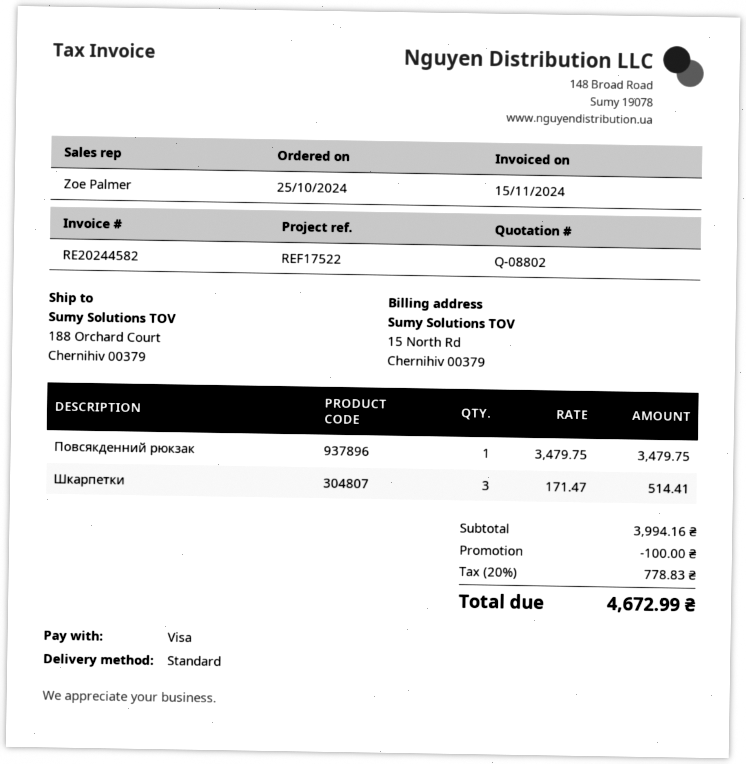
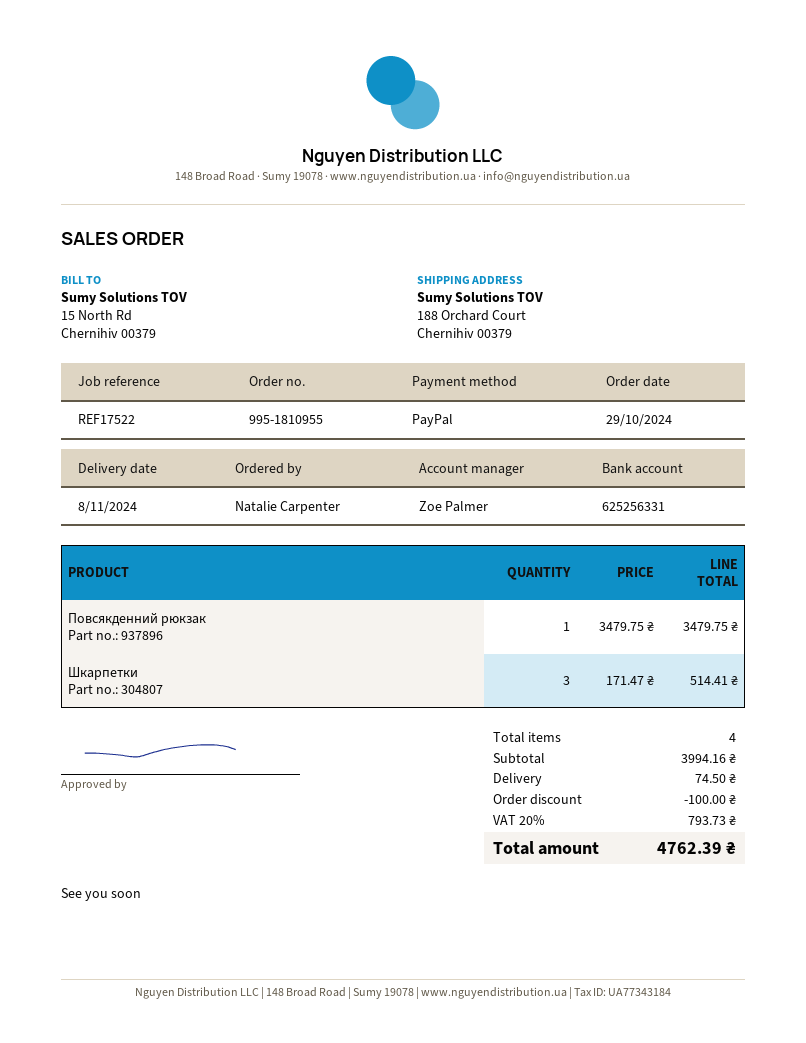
order date: 2024-10-25 -> 2024-10-29
payment method: Visa -> PayPal
shipping: none -> 74.50
tax: 20% = 778.83 -> 20% = 793.73
total: 4672.99 -> 4762.39

